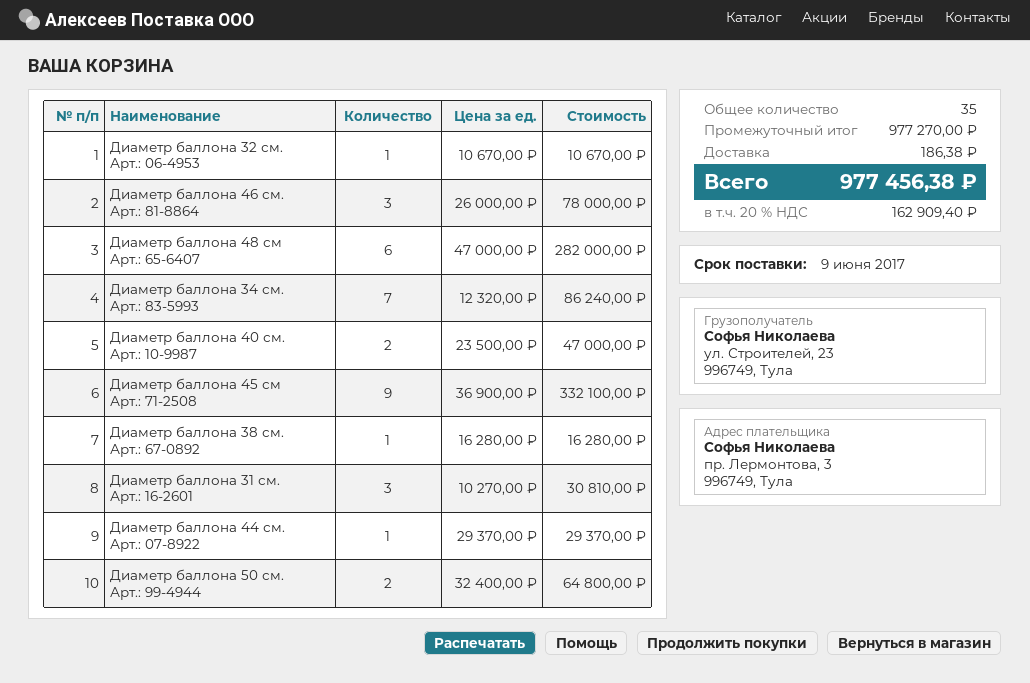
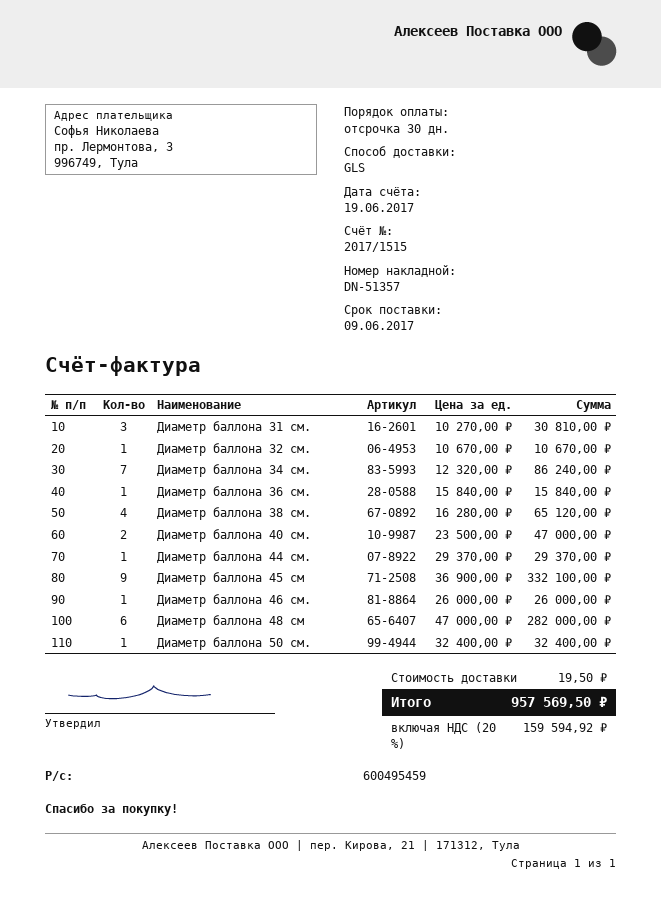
Диаметр баллона 46 см.: 3 x 26000.00 = 78000.00 -> 1 x 26000.00 = 26000.00
Диаметр баллона 38 см.: 1 x 16280.00 = 16280.00 -> 4 x 16280.00 = 65120.00
Диаметр баллона 50 см.: 2 x 32400.00 = 64800.00 -> 1 x 32400.00 = 32400.00
Диаметр баллона 36 см.: none -> 1 x 15840.00 = 15840.00
shipping: 186.38 -> 19.50
tax: 20% = 162909.40 -> 20% = 159594.92
total: 977456.38 -> 957569.50

